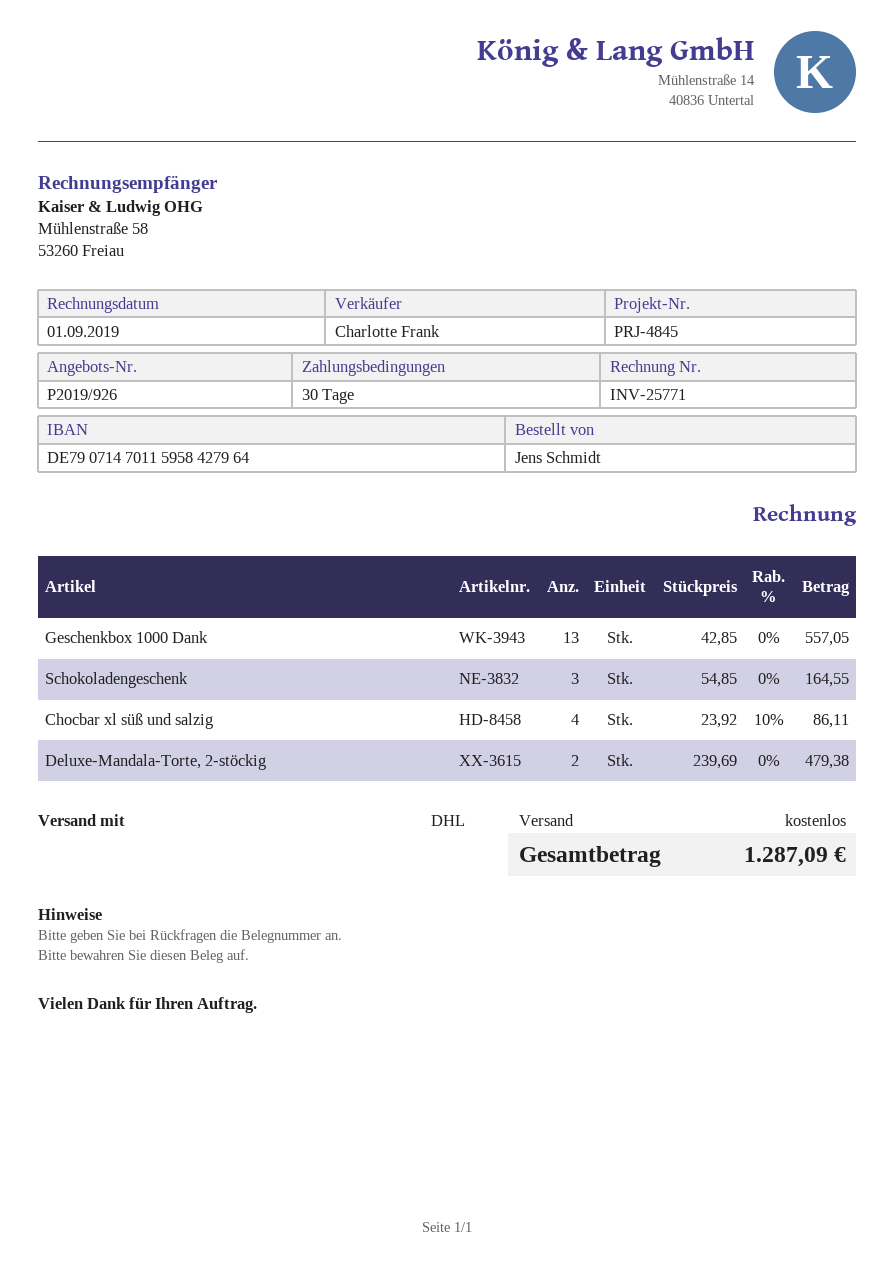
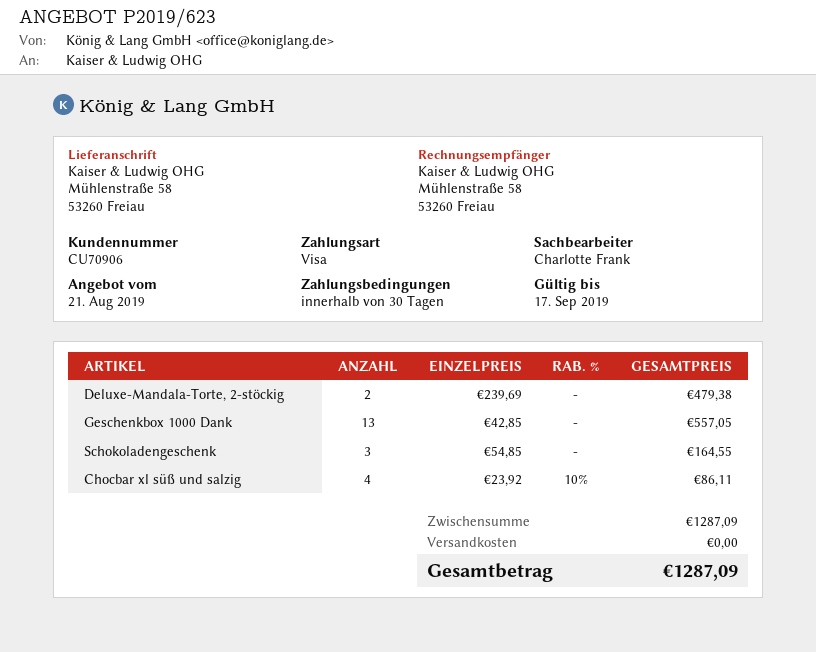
quote number: P2019/926 -> P2019/623

